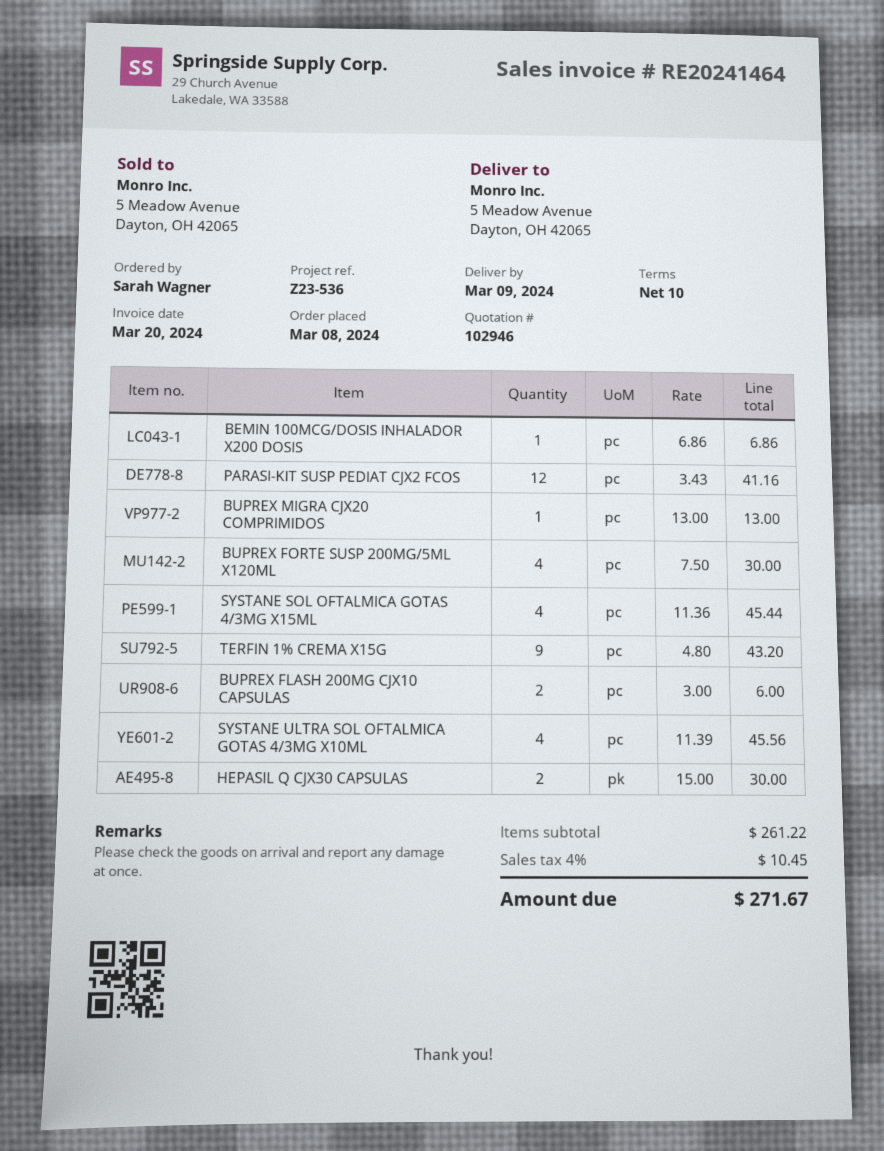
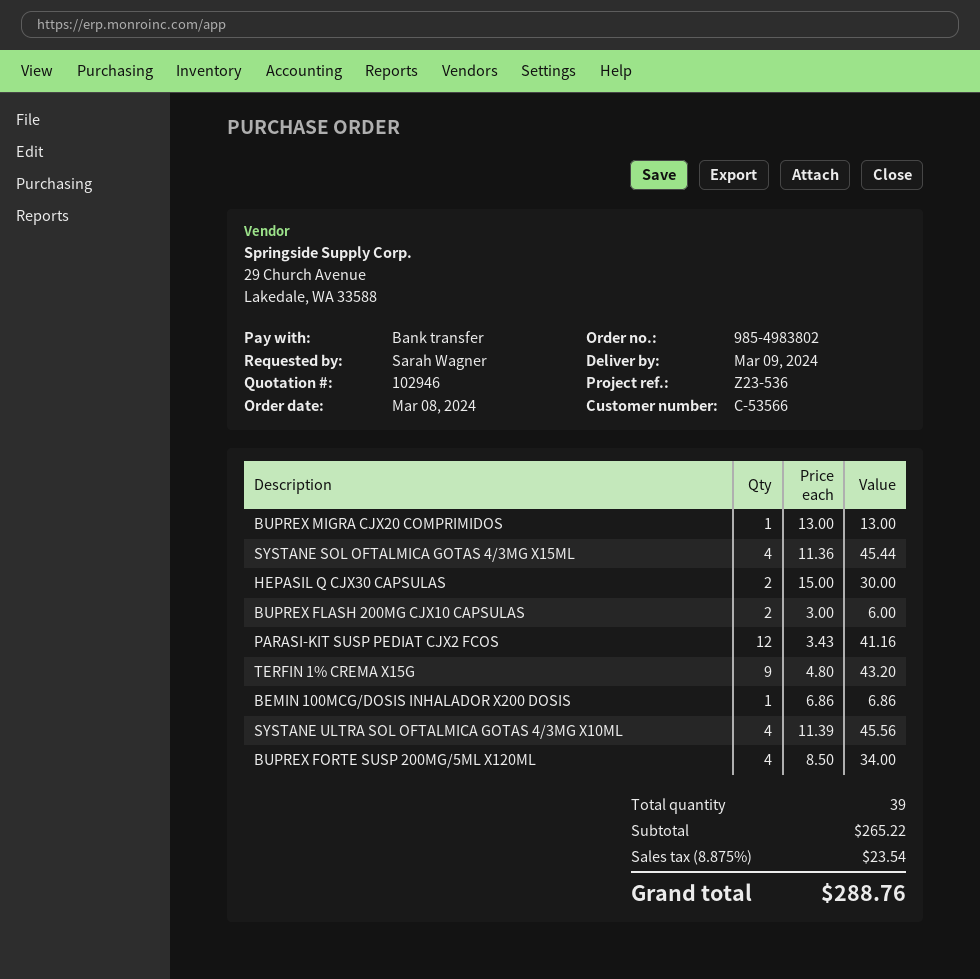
BUPREX FORTE SUSP 200MG/5ML X120ML: 4 x 7.50 = 30.00 -> 4 x 8.50 = 34.00
subtotal: 261.22 -> 265.22
tax: 4% = 10.45 -> 8.875% = 23.54
total: 271.67 -> 288.76

